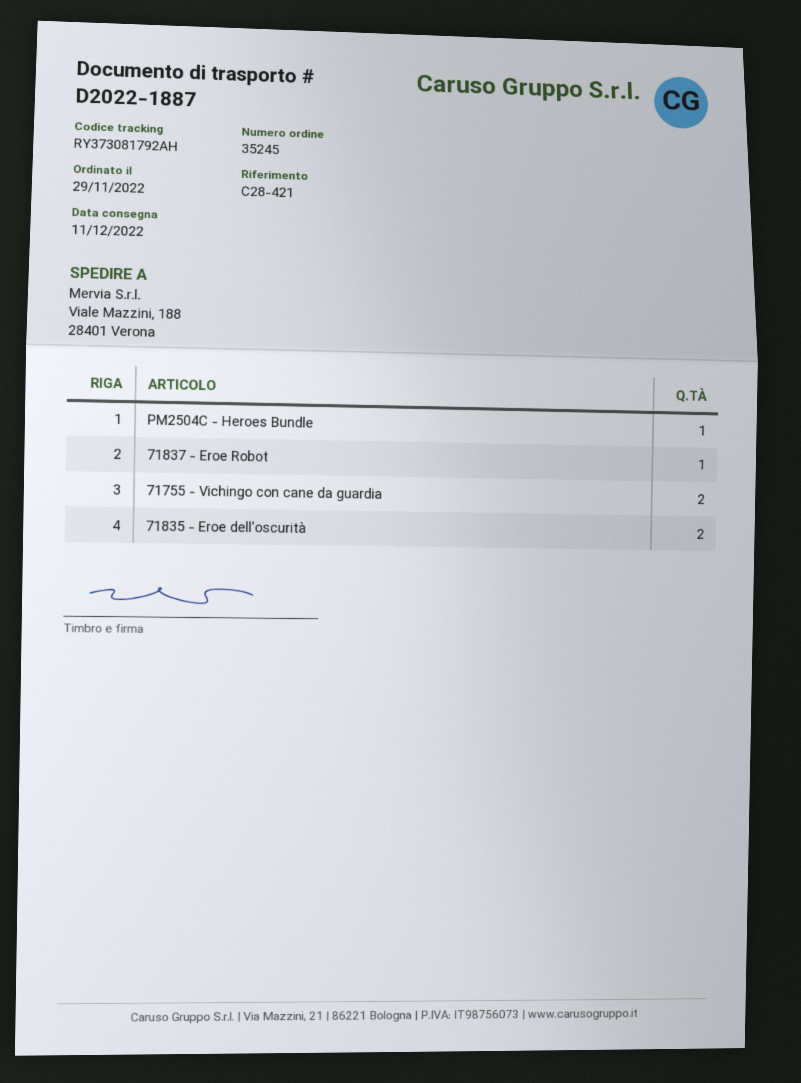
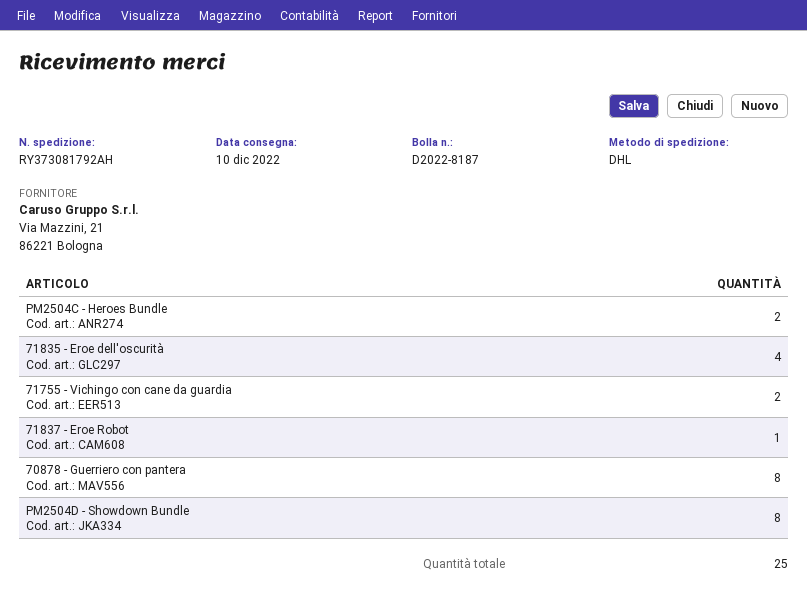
delivery note number: D2022-1887 -> D2022-8187
delivery date: 2022-12-11 -> 2022-12-10
PM2504C - Heroes Bundle: 1 -> 2
71835 - Eroe dell'oscurità: 2 -> 4
70878 - Guerriero con pantera: none -> 8
PM2504D - Showdown Bundle: none -> 8

